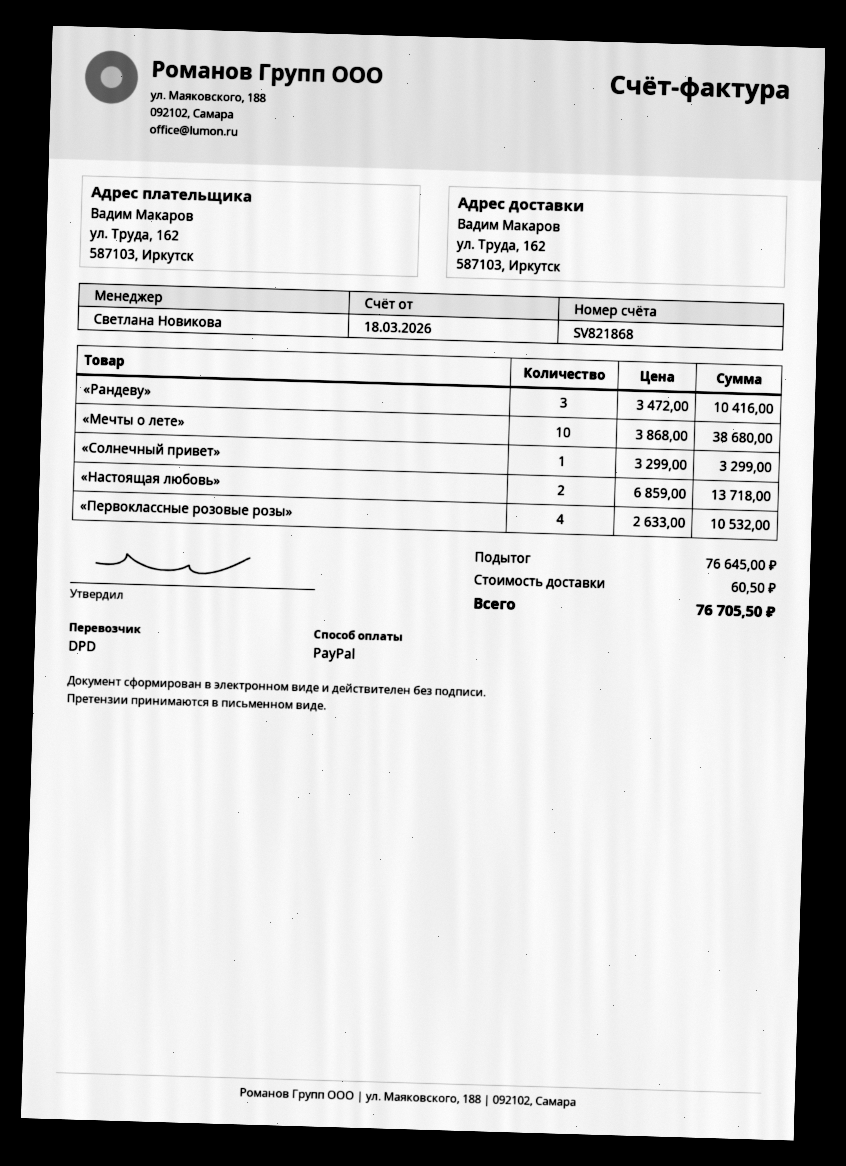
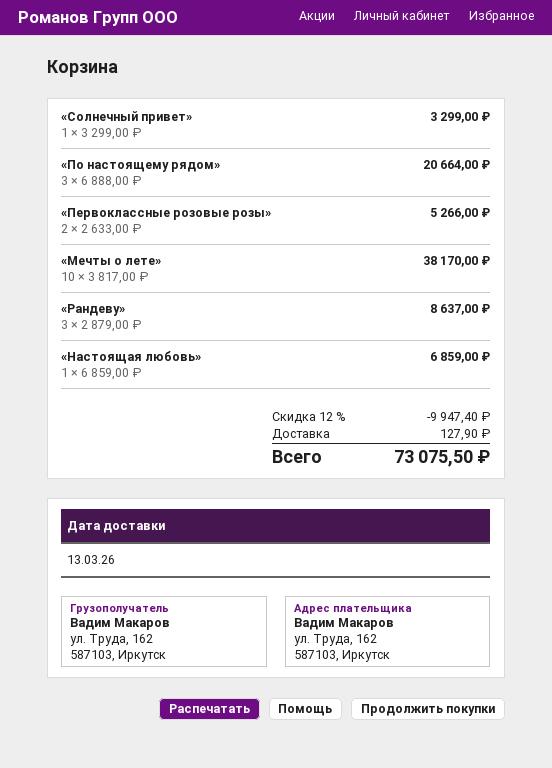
«Рандеву»: 3 x 3472.00 = 10416.00 -> 3 x 2879.00 = 8637.00
«Мечты о лете»: 10 x 3868.00 = 38680.00 -> 10 x 3817.00 = 38170.00
«Настоящая любовь»: 2 x 6859.00 = 13718.00 -> 1 x 6859.00 = 6859.00
«Первоклассные розовые розы»: 4 x 2633.00 = 10532.00 -> 2 x 2633.00 = 5266.00
«По настоящему рядом»: none -> 3 x 6888.00 = 20664.00
discount: none -> 12% = 9947.40
shipping: 60.50 -> 127.90
total: 76705.50 -> 73075.50

